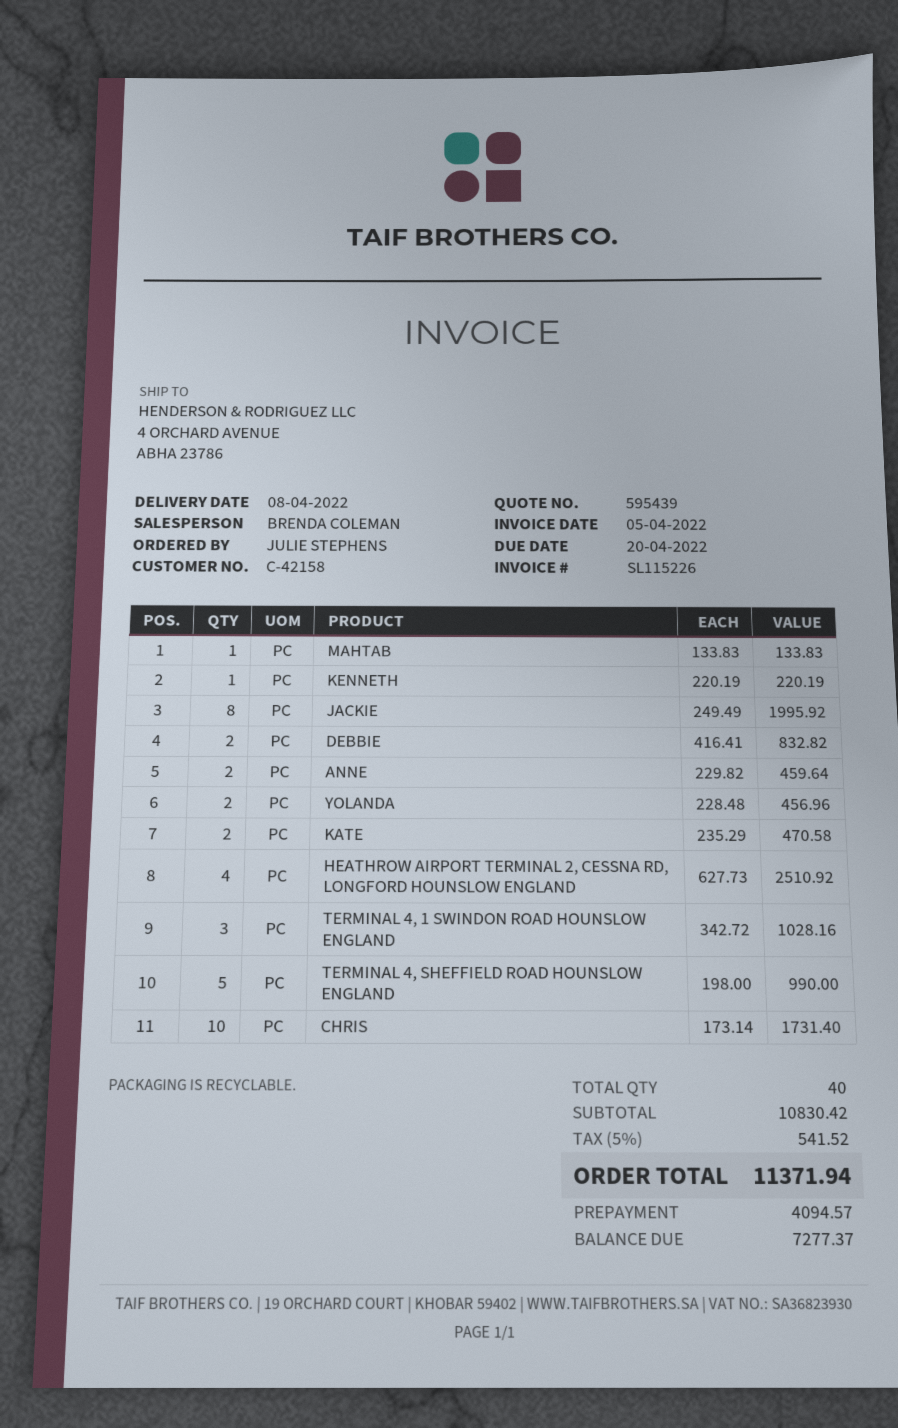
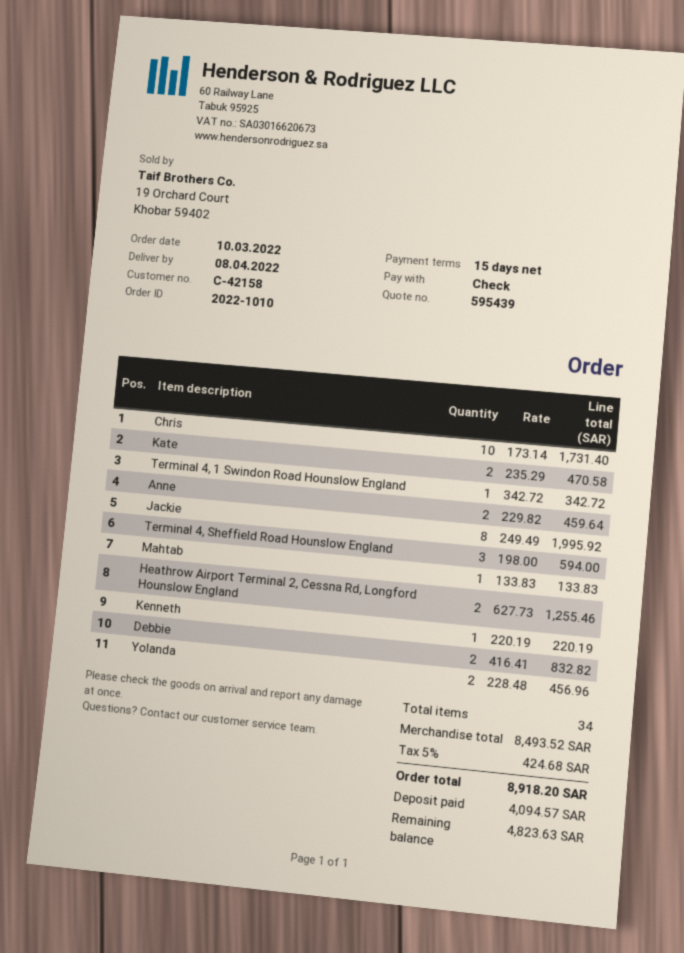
HEATHROW AIRPORT TERMINAL 2, CESSNA RD, LONGFORD HOUNSLOW ENGLAND: 4 x 627.73 = 2510.92 -> 2 x 627.73 = 1255.46
TERMINAL 4, 1 SWINDON ROAD HOUNSLOW ENGLAND: 3 x 342.72 = 1028.16 -> 1 x 342.72 = 342.72
TERMINAL 4, SHEFFIELD ROAD HOUNSLOW ENGLAND: 5 x 198.00 = 990.00 -> 3 x 198.00 = 594.00
total quantity: 40 -> 34
subtotal: 10830.42 -> 8493.52
tax: 5% = 541.52 -> 5% = 424.68
total: 11371.94 -> 8918.20
balance: 7277.37 -> 4823.63

